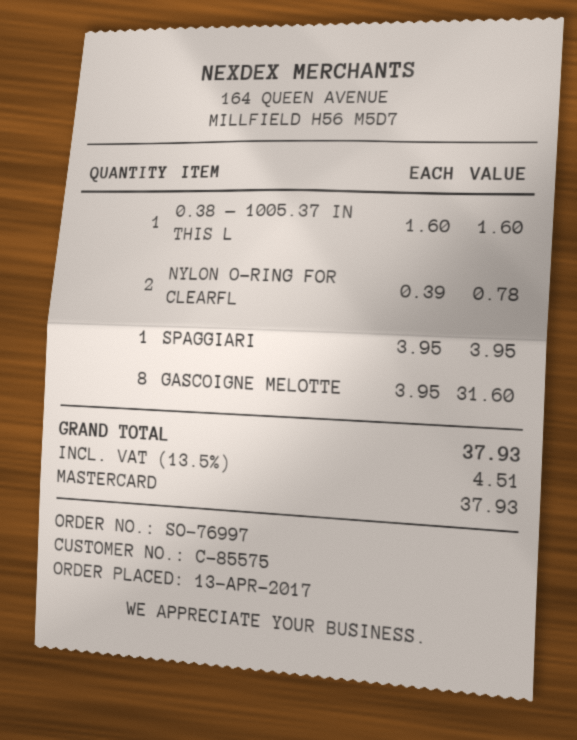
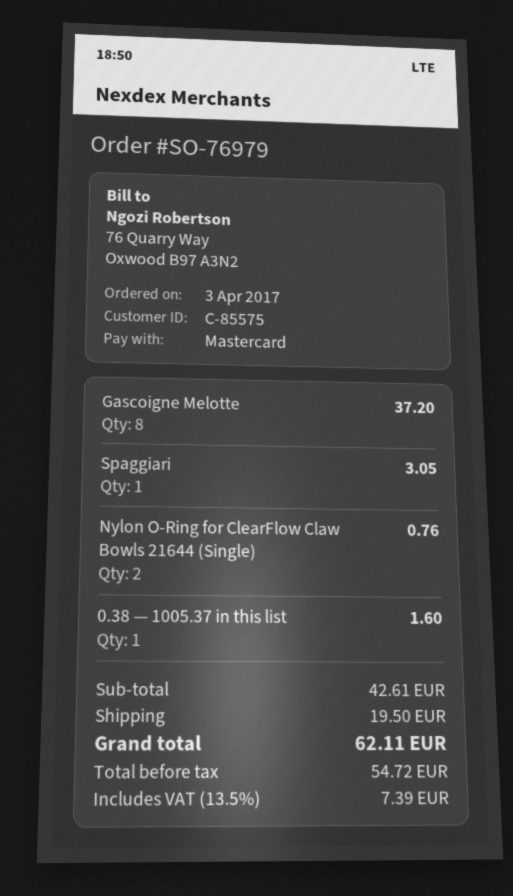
order number: SO-76997 -> SO-76979
order date: 2017-04-13 -> 2017-04-03
NYLON O-RING FOR CLEARFL: 2 for 0.78 -> 2 for 0.76
SPAGGIARI: 1 for 3.95 -> 1 for 3.05
GASCOIGNE MELOTTE: 8 for 31.60 -> 8 for 37.20
shipping: none -> 19.50
tax: 13.5% = 4.51 -> 13.5% = 7.39
total: 37.93 -> 62.11

